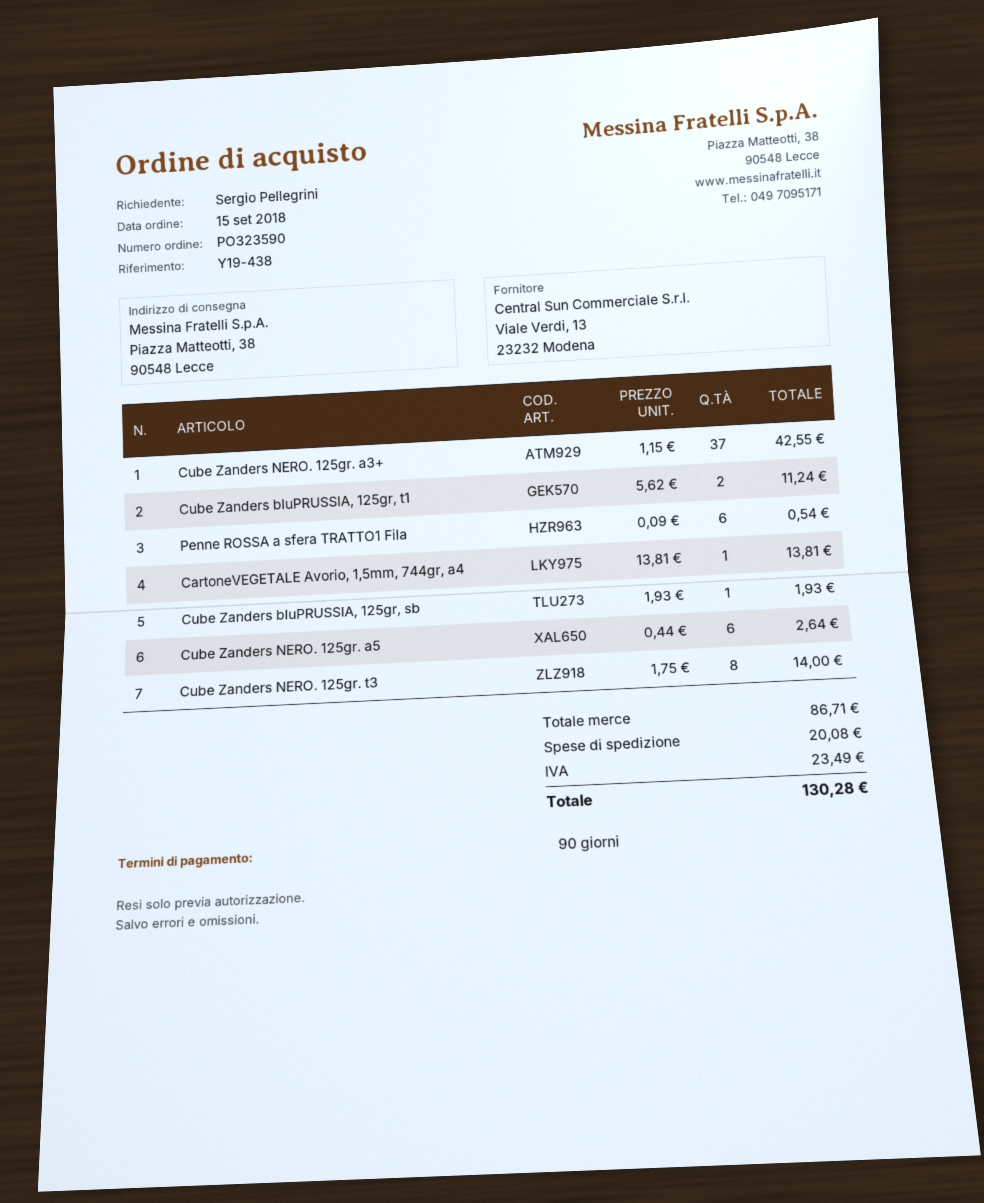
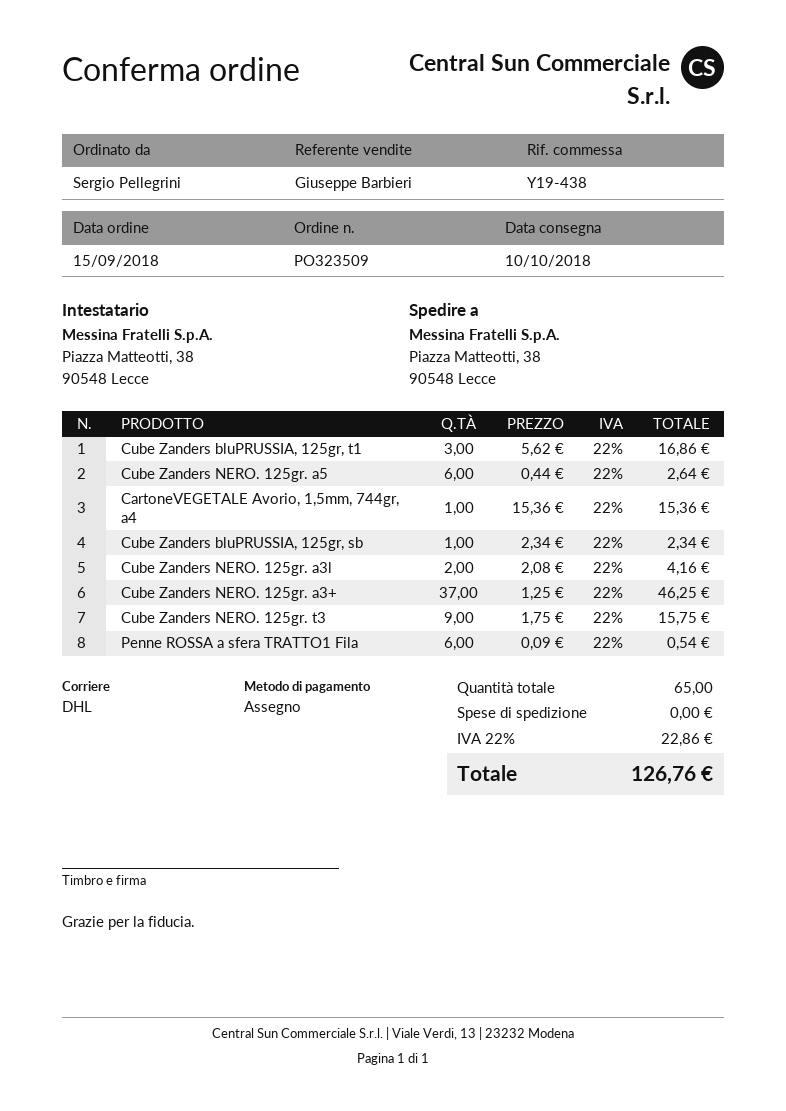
order number: PO323590 -> PO323509
Cube Zanders NERO. 125gr. a3+: 37 x 1.15 = 42.55 -> 37 x 1.25 = 46.25
Cube Zanders bluPRUSSIA, 125gr, t1: 2 x 5.62 = 11.24 -> 3 x 5.62 = 16.86
CartoneVEGETALE Avorio, 1,5mm, 744gr, a4: 1 x 13.81 = 13.81 -> 1 x 15.36 = 15.36
Cube Zanders bluPRUSSIA, 125gr, sb: 1 x 1.93 = 1.93 -> 1 x 2.34 = 2.34
Cube Zanders NERO. 125gr. t3: 8 x 1.75 = 14.00 -> 9 x 1.75 = 15.75
Cube Zanders NERO. 125gr. a3l: none -> 2 x 2.08 = 4.16
shipping: 20.08 -> 0.00
tax: 23.49 -> 22.86
total: 130.28 -> 126.76

